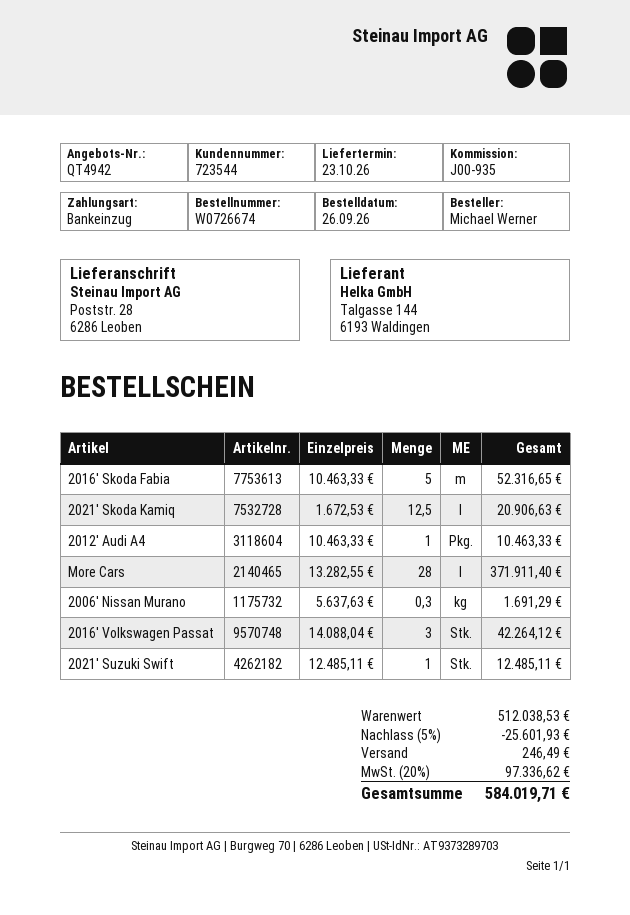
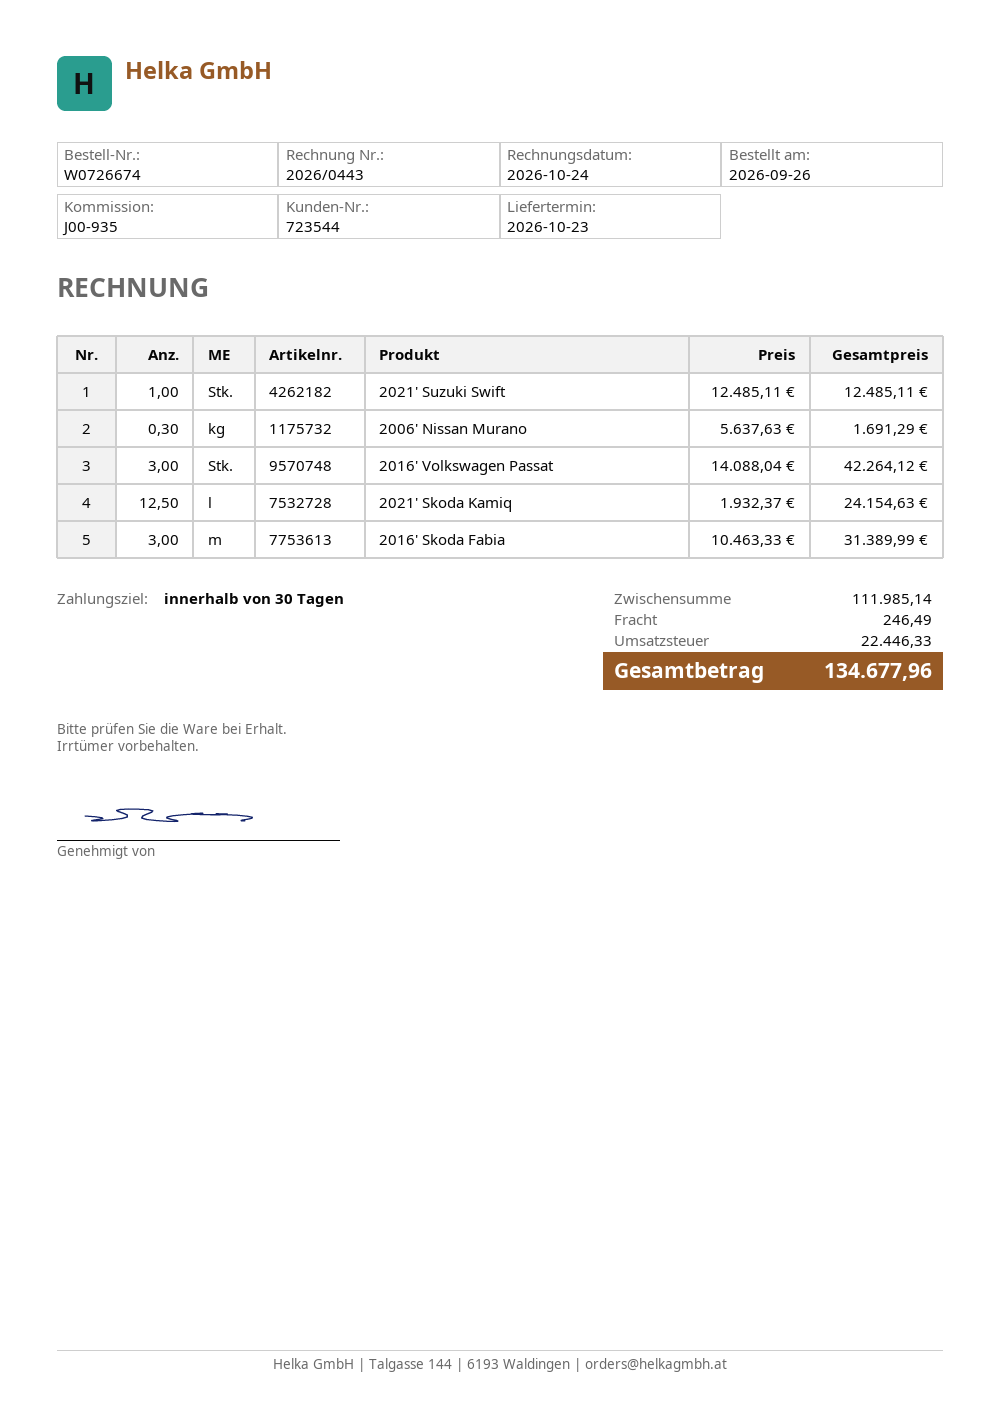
2016' Skoda Fabia: 5 x 10463.33 = 52316.65 -> 3 x 10463.33 = 31389.99
2021' Skoda Kamiq: 12.5 x 1672.53 = 20906.63 -> 12.5 x 1932.37 = 24154.63
2012' Audi A4: 1 x 10463.33 = 10463.33 -> none
More Cars: 28 x 13282.55 = 371911.40 -> none
subtotal: 512038.53 -> 111985.14
discount: 5% = 25601.93 -> none
tax: 97336.62 -> 22446.33
total: 584019.71 -> 134677.96

